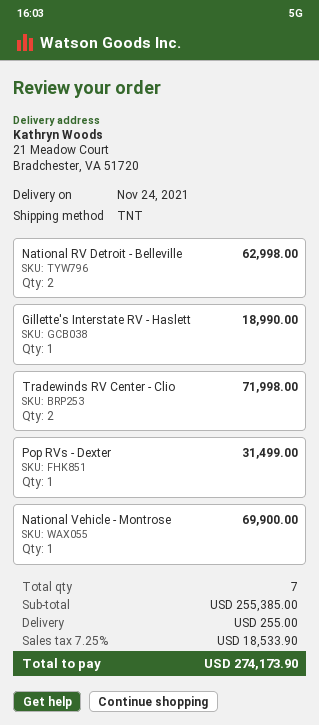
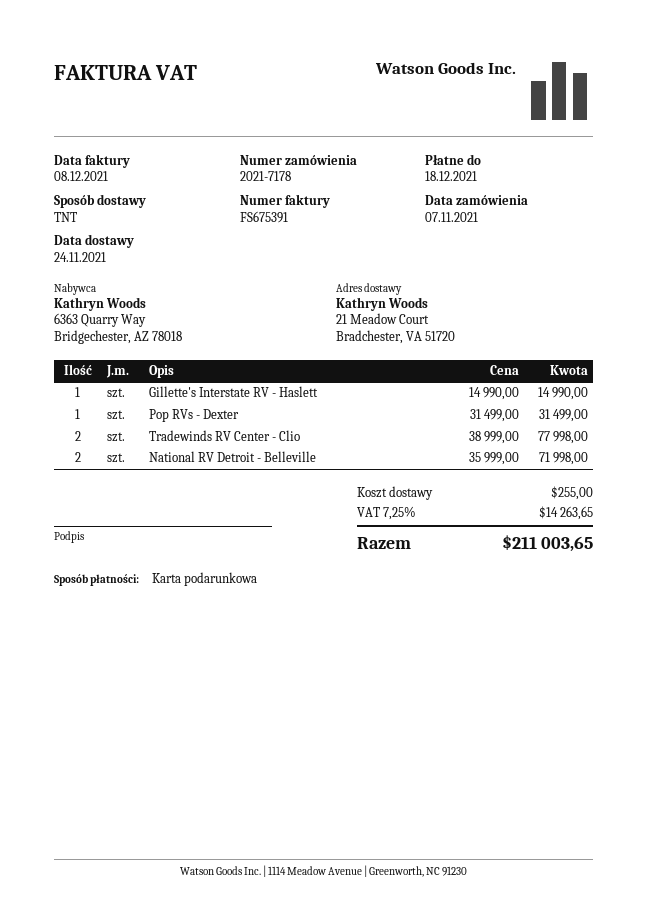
National RV Detroit - Belleville: 2 for 62998.00 -> 2 for 71998.00
Gillette's Interstate RV - Haslett: 1 for 18990.00 -> 1 for 14990.00
Tradewinds RV Center - Clio: 2 for 71998.00 -> 2 for 77998.00
National Vehicle - Montrose: 1 for 69900.00 -> none
tax: 7.25% = 18533.90 -> 7.25% = 14263.65
total: 274173.90 -> 211003.65

